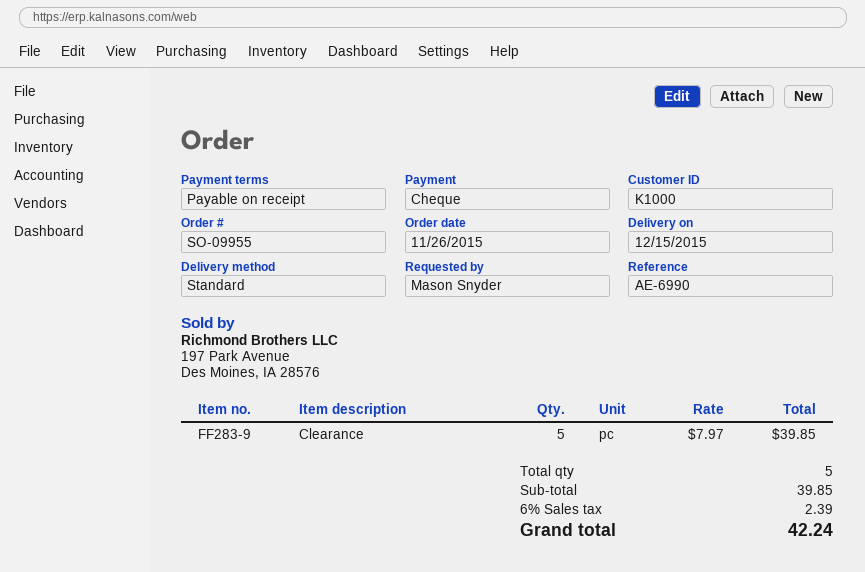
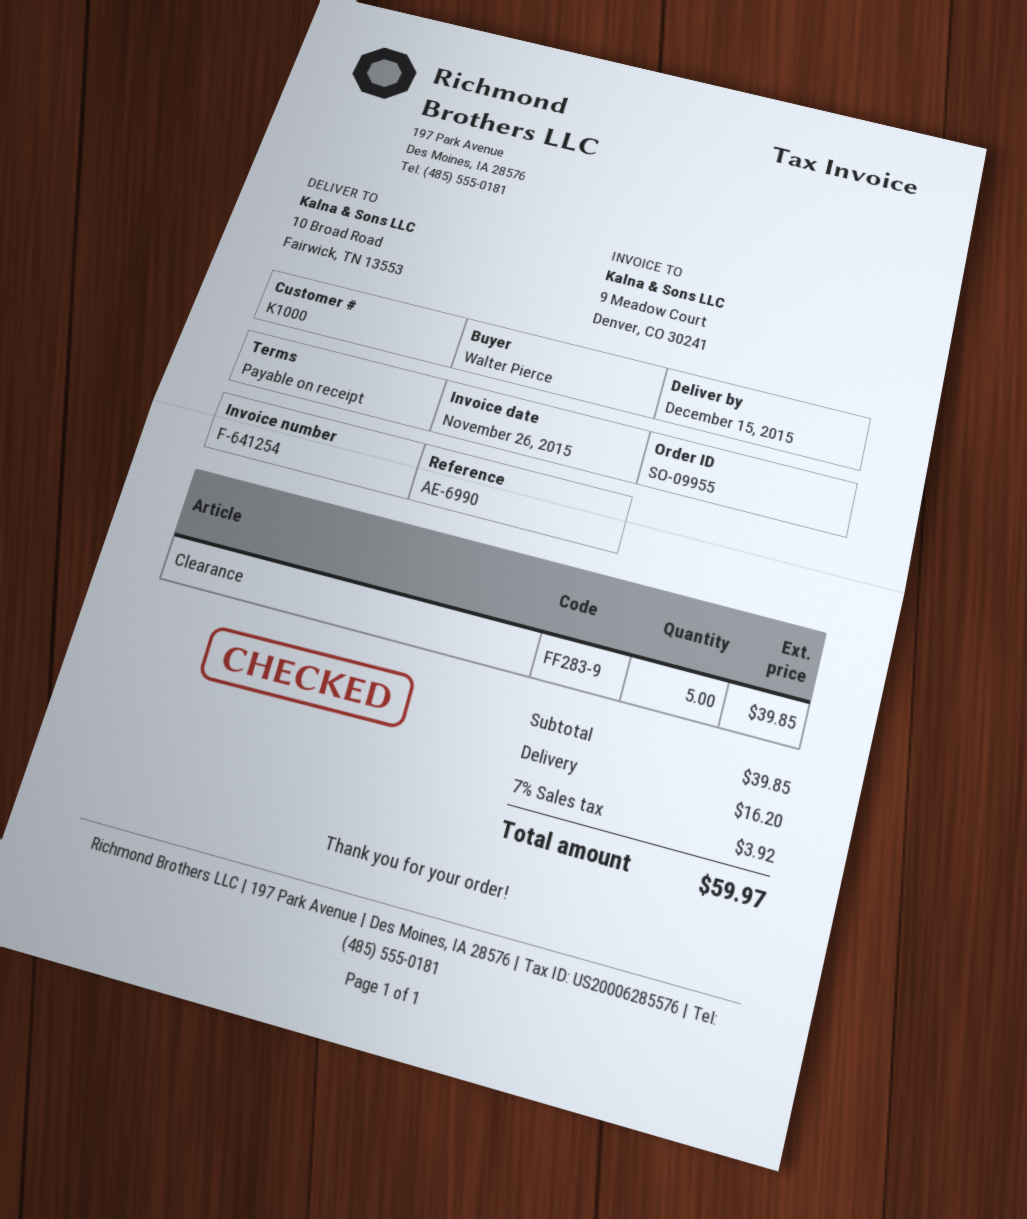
ordered by: Mason Snyder -> Walter Pierce
shipping: none -> 16.20
tax: 6% = 2.39 -> 7% = 3.92
total: 42.24 -> 59.97

